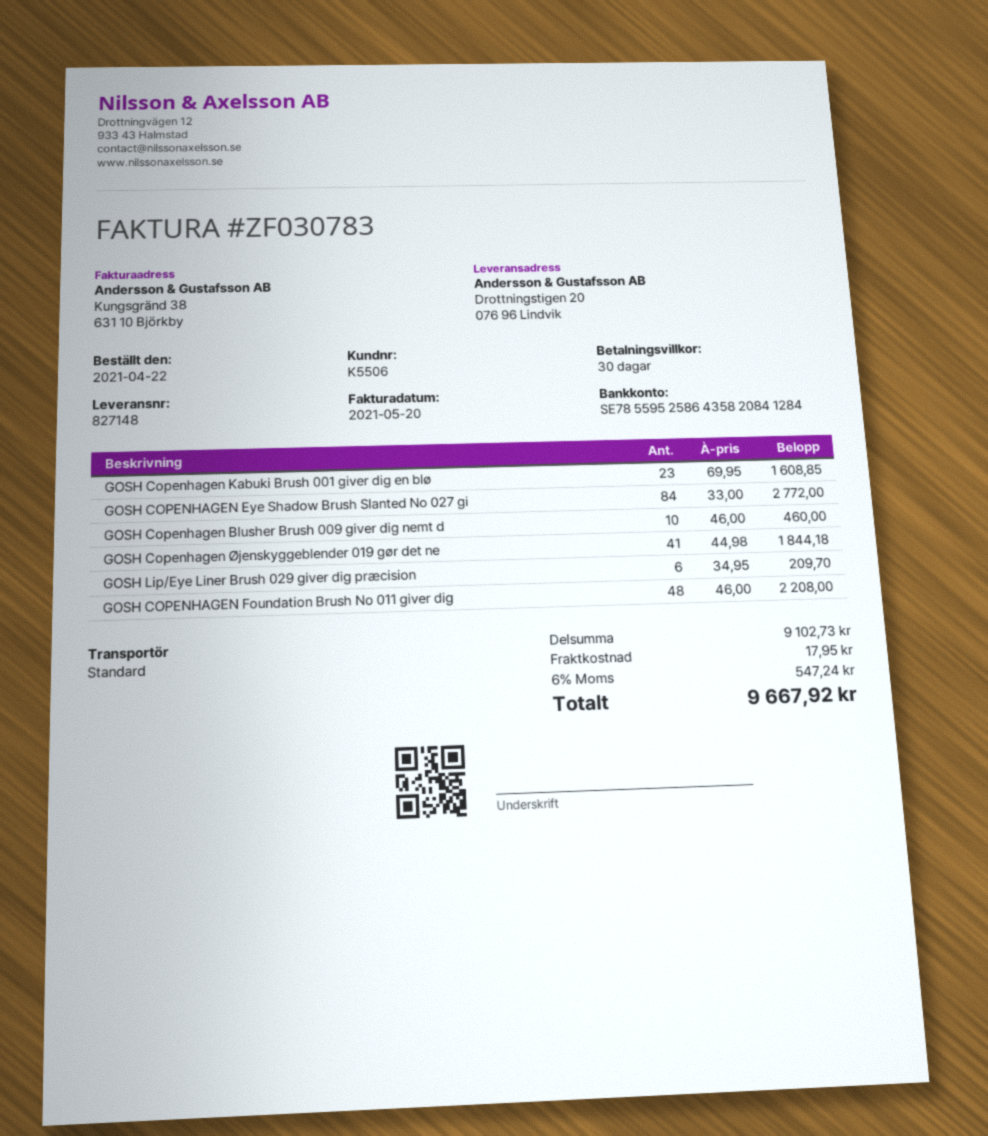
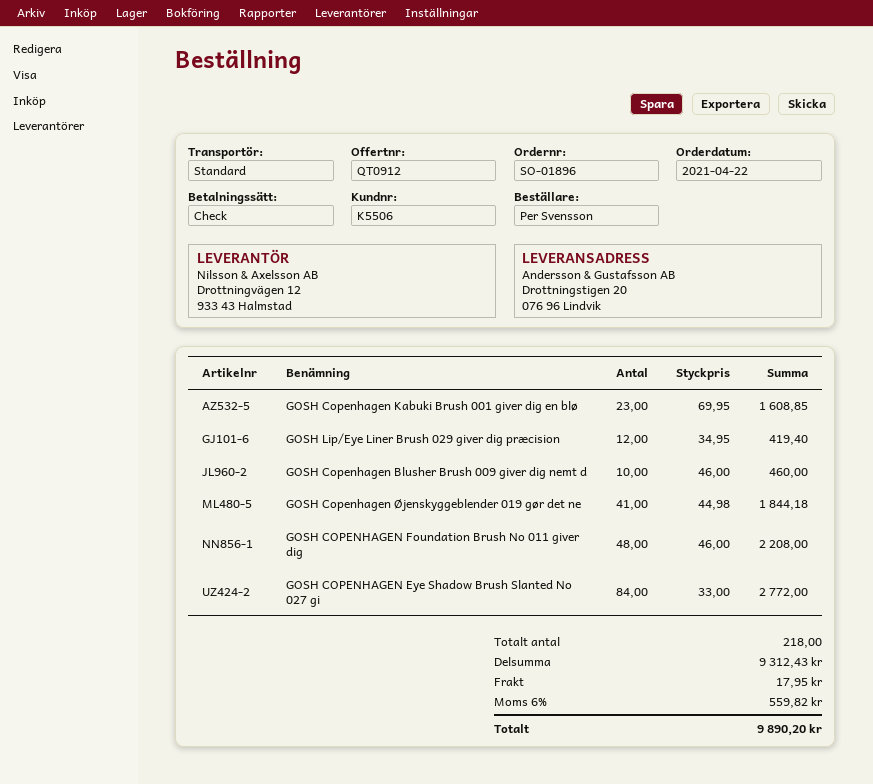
GOSH Lip/Eye Liner Brush 029 giver dig præcision: 6 x 34.95 = 209.70 -> 12 x 34.95 = 419.40
subtotal: 9102.73 -> 9312.43
tax: 6% = 547.24 -> 6% = 559.82
total: 9667.92 -> 9890.20

